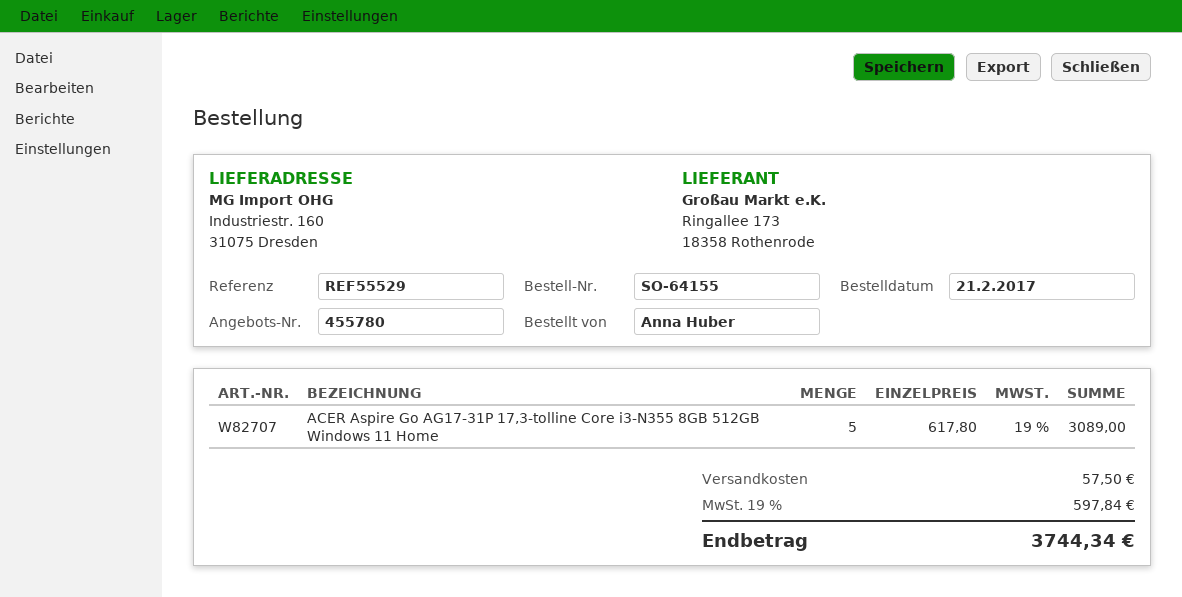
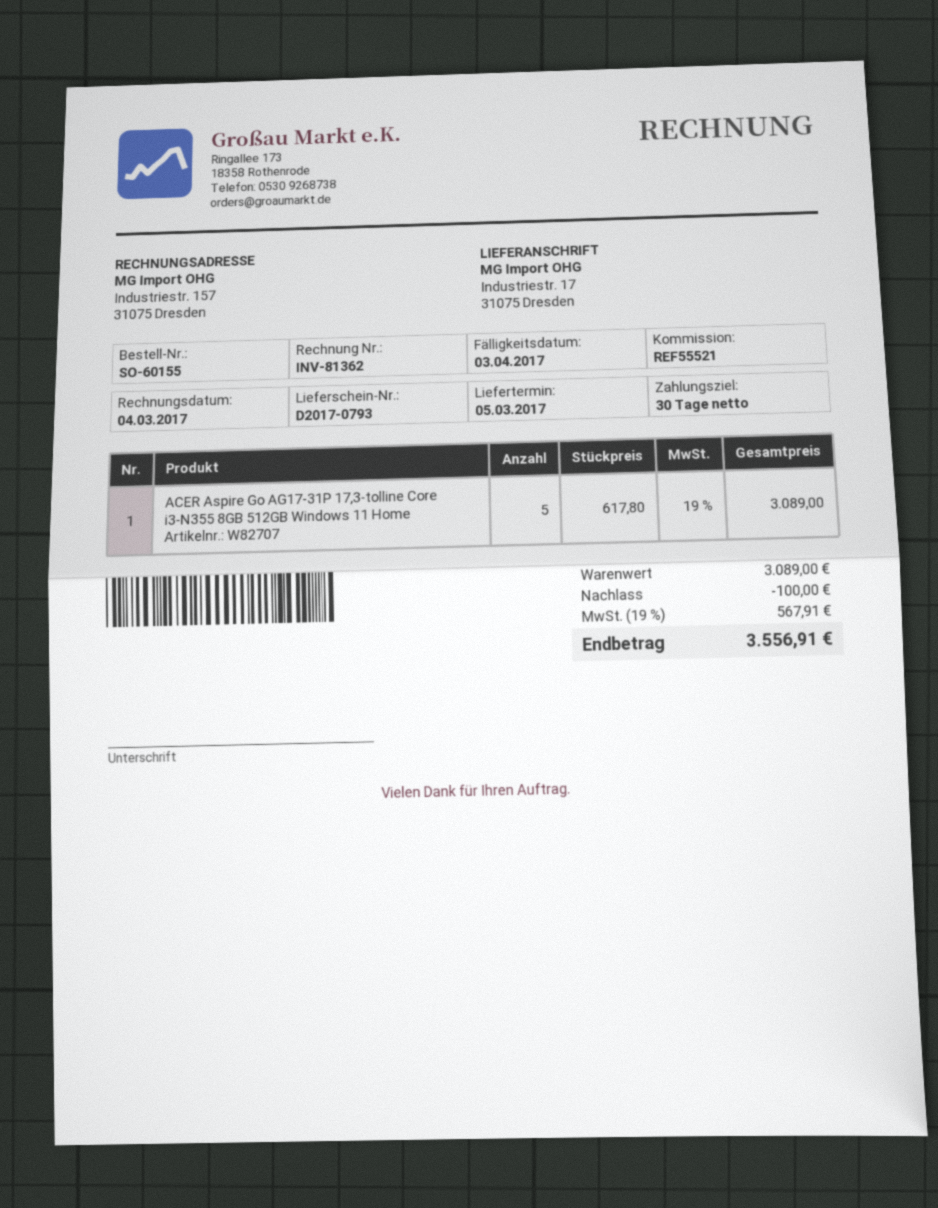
order number: SO-64155 -> SO-60155
reference: REF55529 -> REF55521
ship to: Industriestr. 160, 31075 Dresden -> Industriestr. 17, 31075 Dresden
discount: none -> 100.00
shipping: 57.50 -> none
tax: 19% = 597.84 -> 19% = 567.91
total: 3744.34 -> 3556.91

